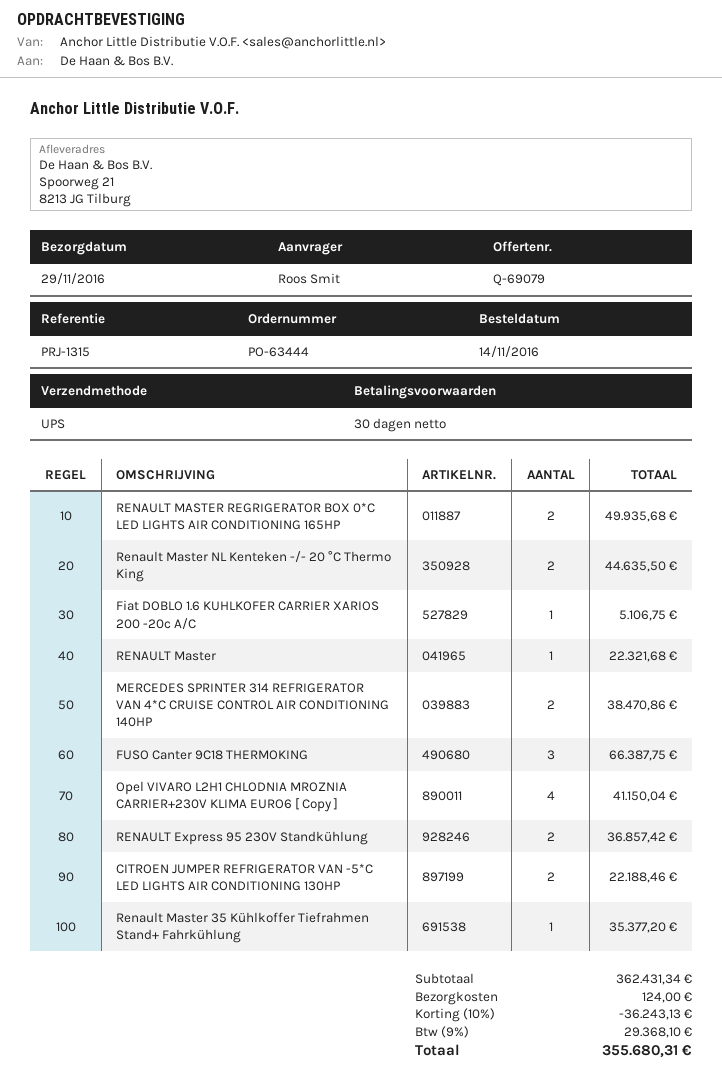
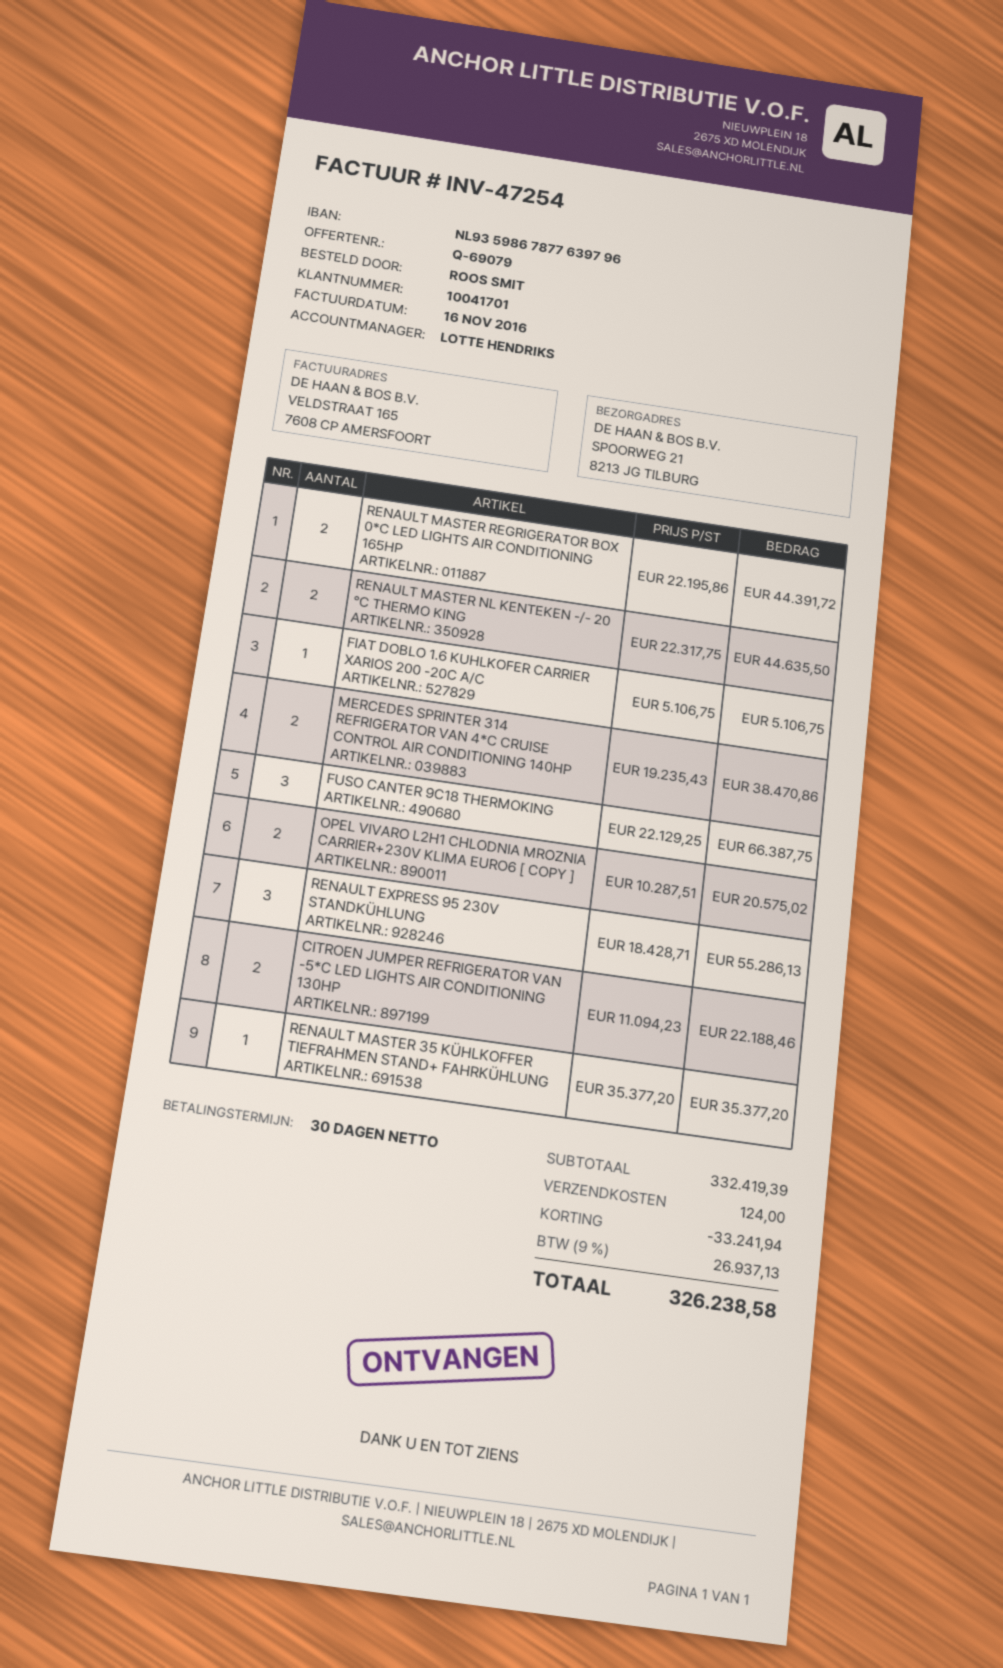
RENAULT MASTER REGRIGERATOR BOX 0*C LED LIGHTS AIR CONDITIONING 165HP: 2 for 49935.68 -> 2 for 44391.72
RENAULT Master: 1 for 22321.68 -> none
Opel VIVARO L2H1 CHLODNIA MROZNIA CARRIER+230V KLIMA EURO6 [ Copy ]: 4 for 41150.04 -> 2 for 20575.02
RENAULT Express 95 230V Standkühlung: 2 for 36857.42 -> 3 for 55286.13
subtotal: 362431.34 -> 332419.39
discount: 36243.13 -> 33241.94
tax: 9% = 29368.10 -> 9% = 26937.13
total: 355680.31 -> 326238.58

